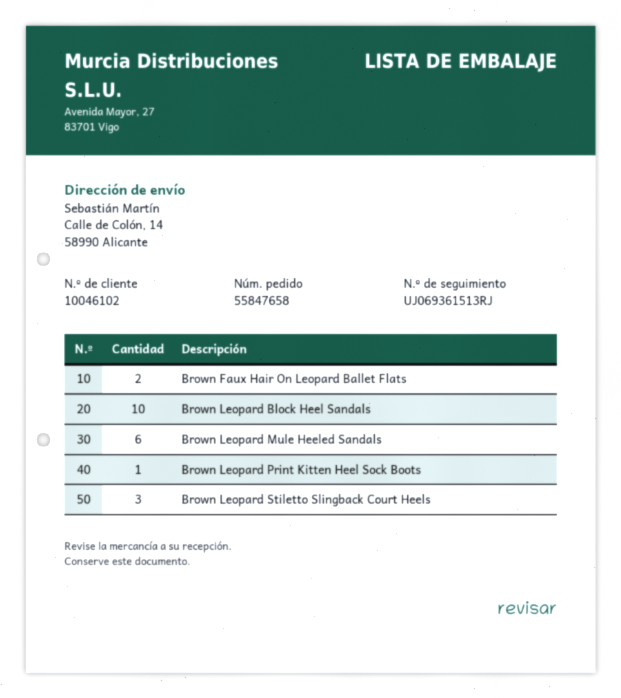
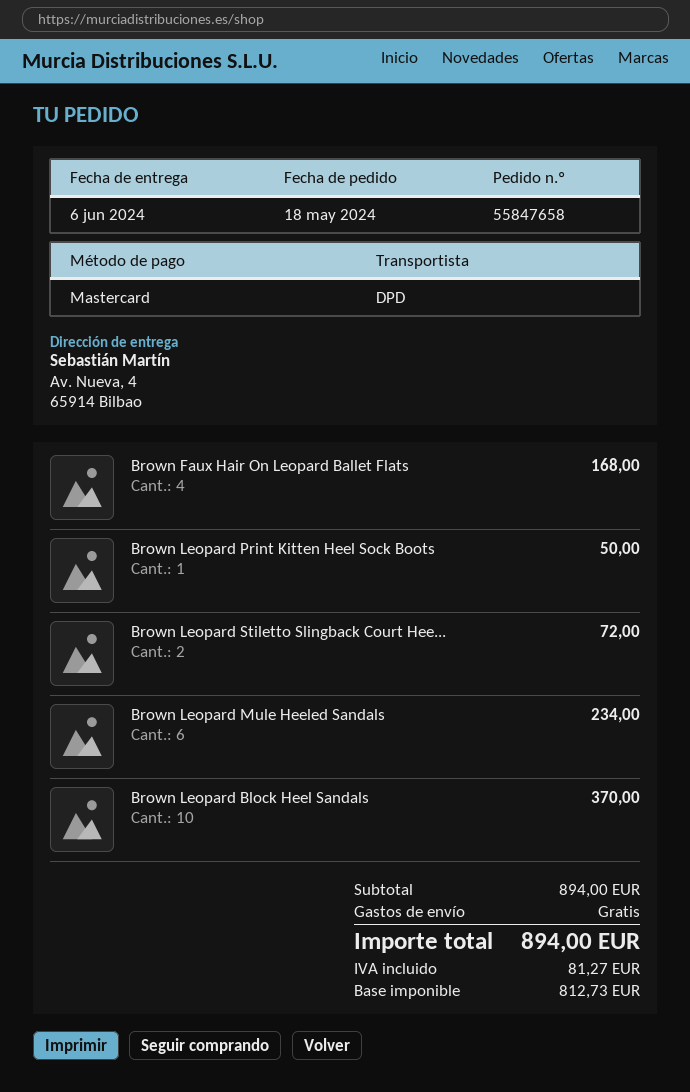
ship to: Calle de Colón, 14, 58990 Alicante -> Av. Nueva, 4, 65914 Bilbao
Brown Faux Hair On Leopard Ballet Flats: 2 -> 4
Brown Leopard Stiletto Slingback Court Heels: 3 -> 2

